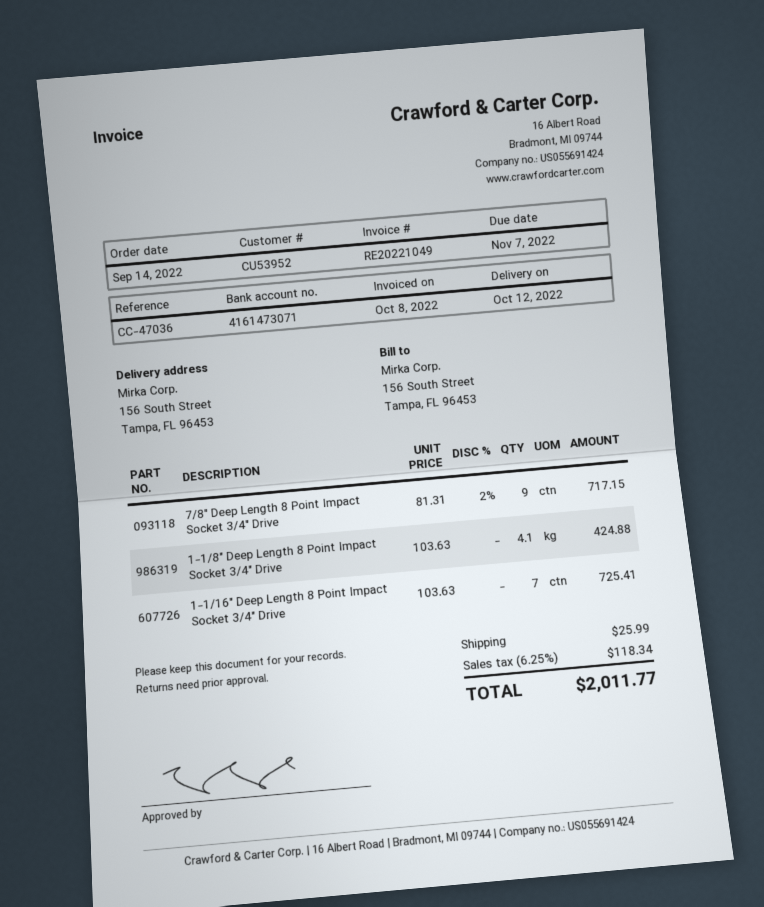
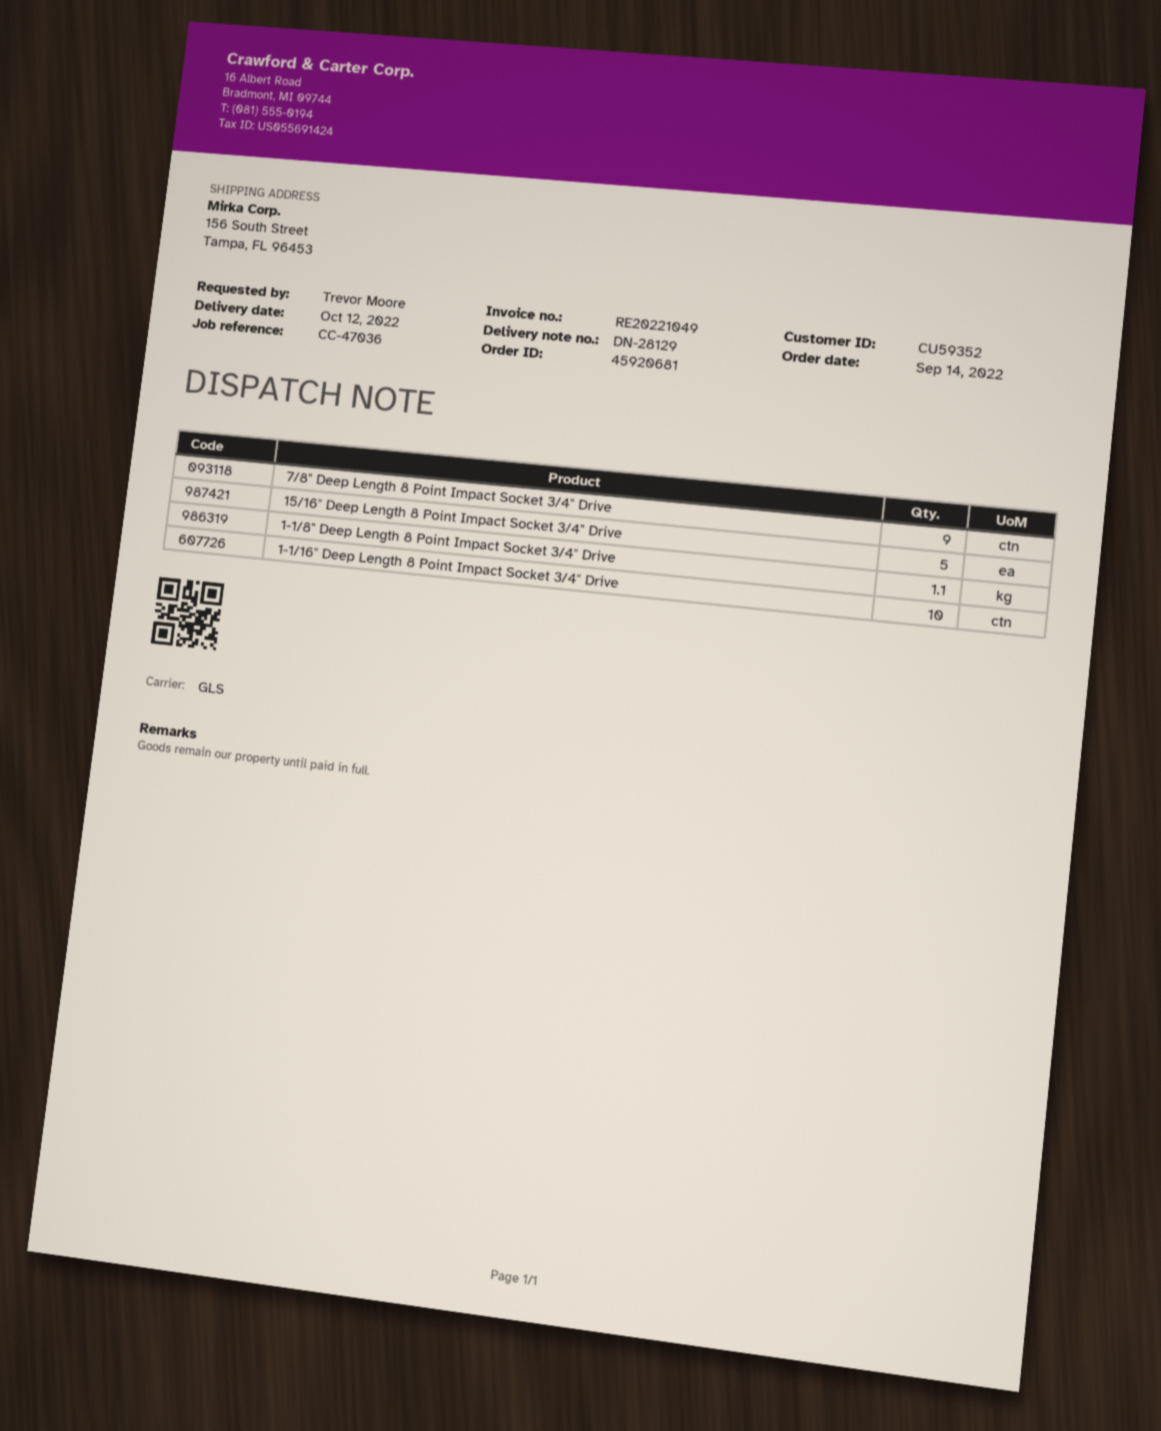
customer number: CU53952 -> CU59352
1-1/8" Deep Length 8 Point Impact Socket 3/4" Drive: 4.1 -> 1.1
1-1/16" Deep Length 8 Point Impact Socket 3/4" Drive: 7 -> 10
15/16" Deep Length 8 Point Impact Socket 3/4" Drive: none -> 5

